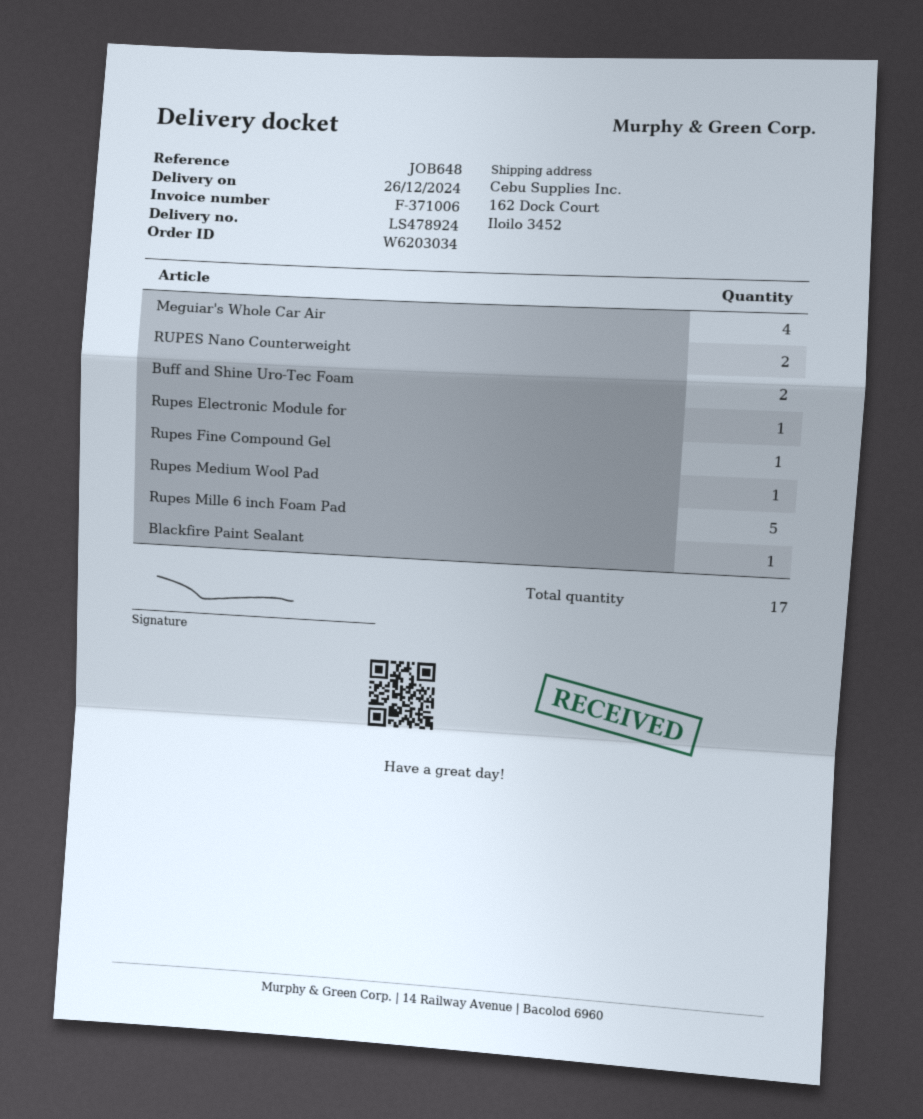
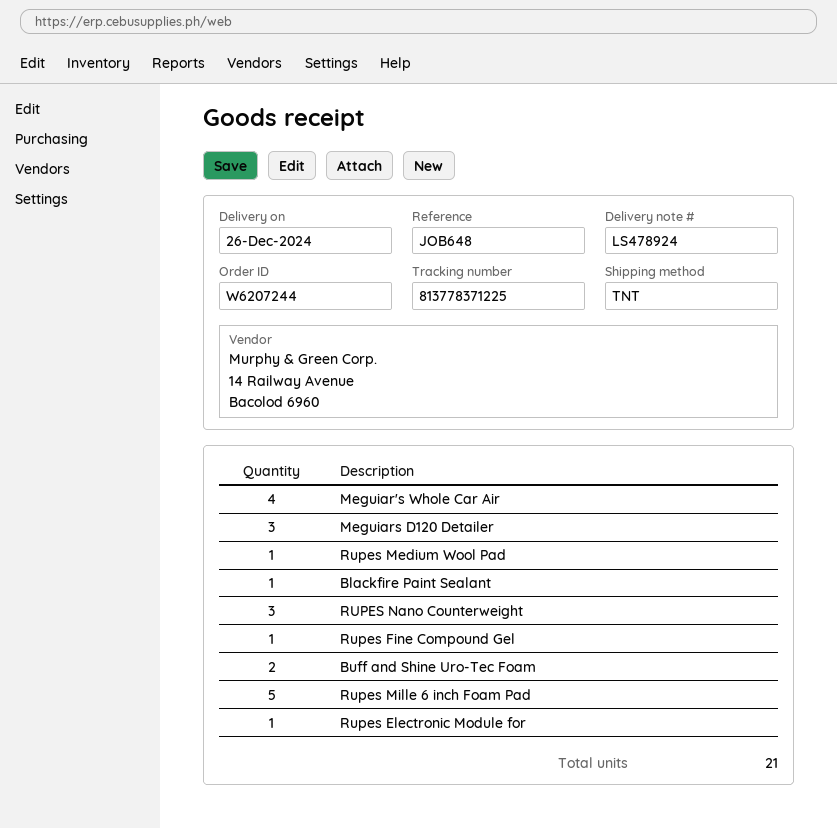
order number: W6203034 -> W6207244
RUPES Nano Counterweight: 2 -> 3
Meguiars D120 Detailer: none -> 3
total quantity: 17 -> 21

